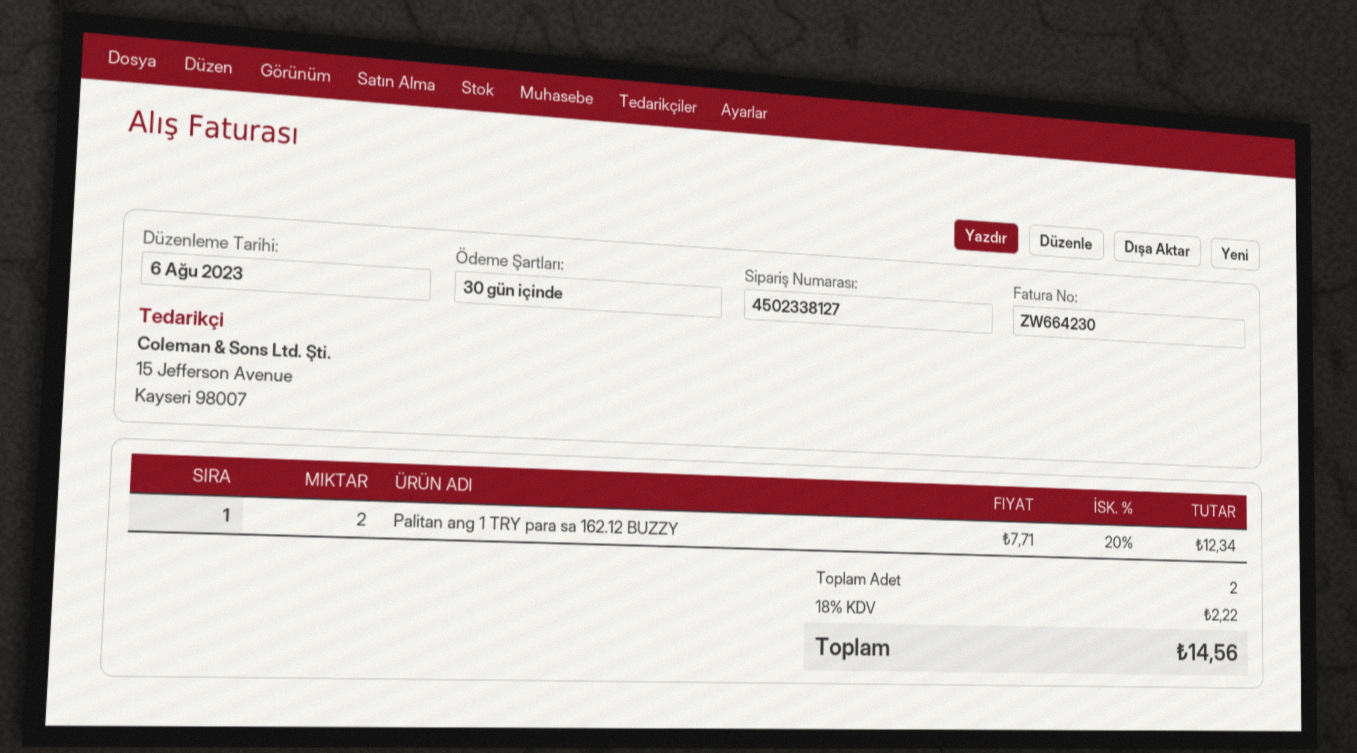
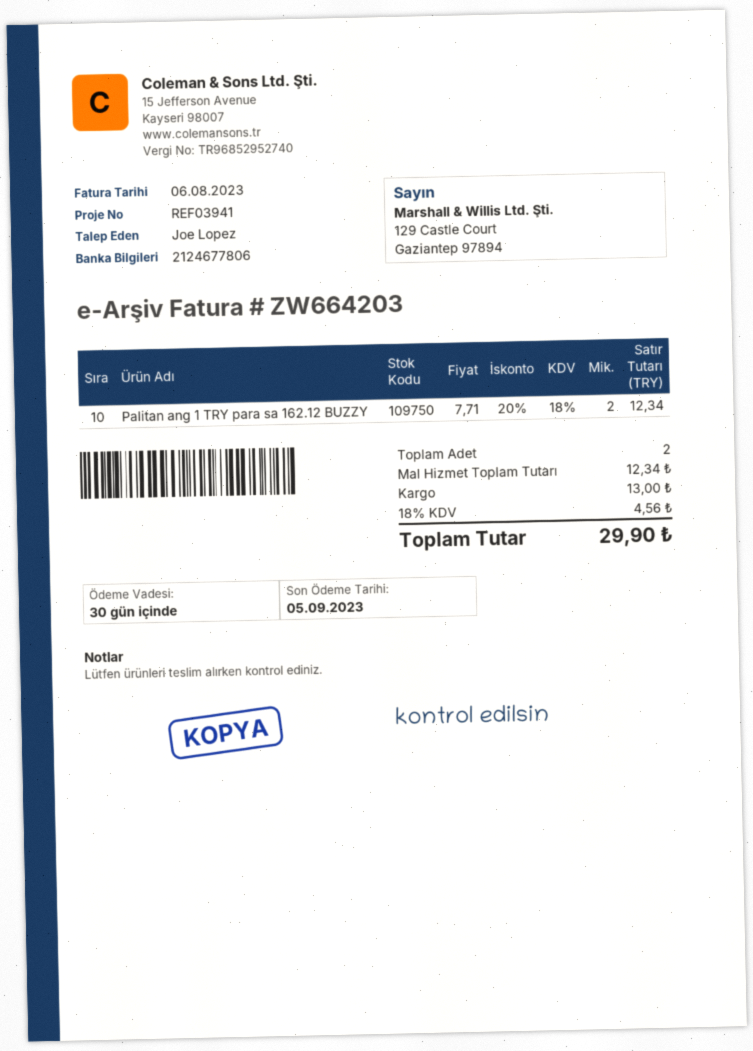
invoice number: ZW664230 -> ZW664203
shipping: none -> 13.00
tax: 18% = 2.22 -> 18% = 4.56
total: 14.56 -> 29.90

